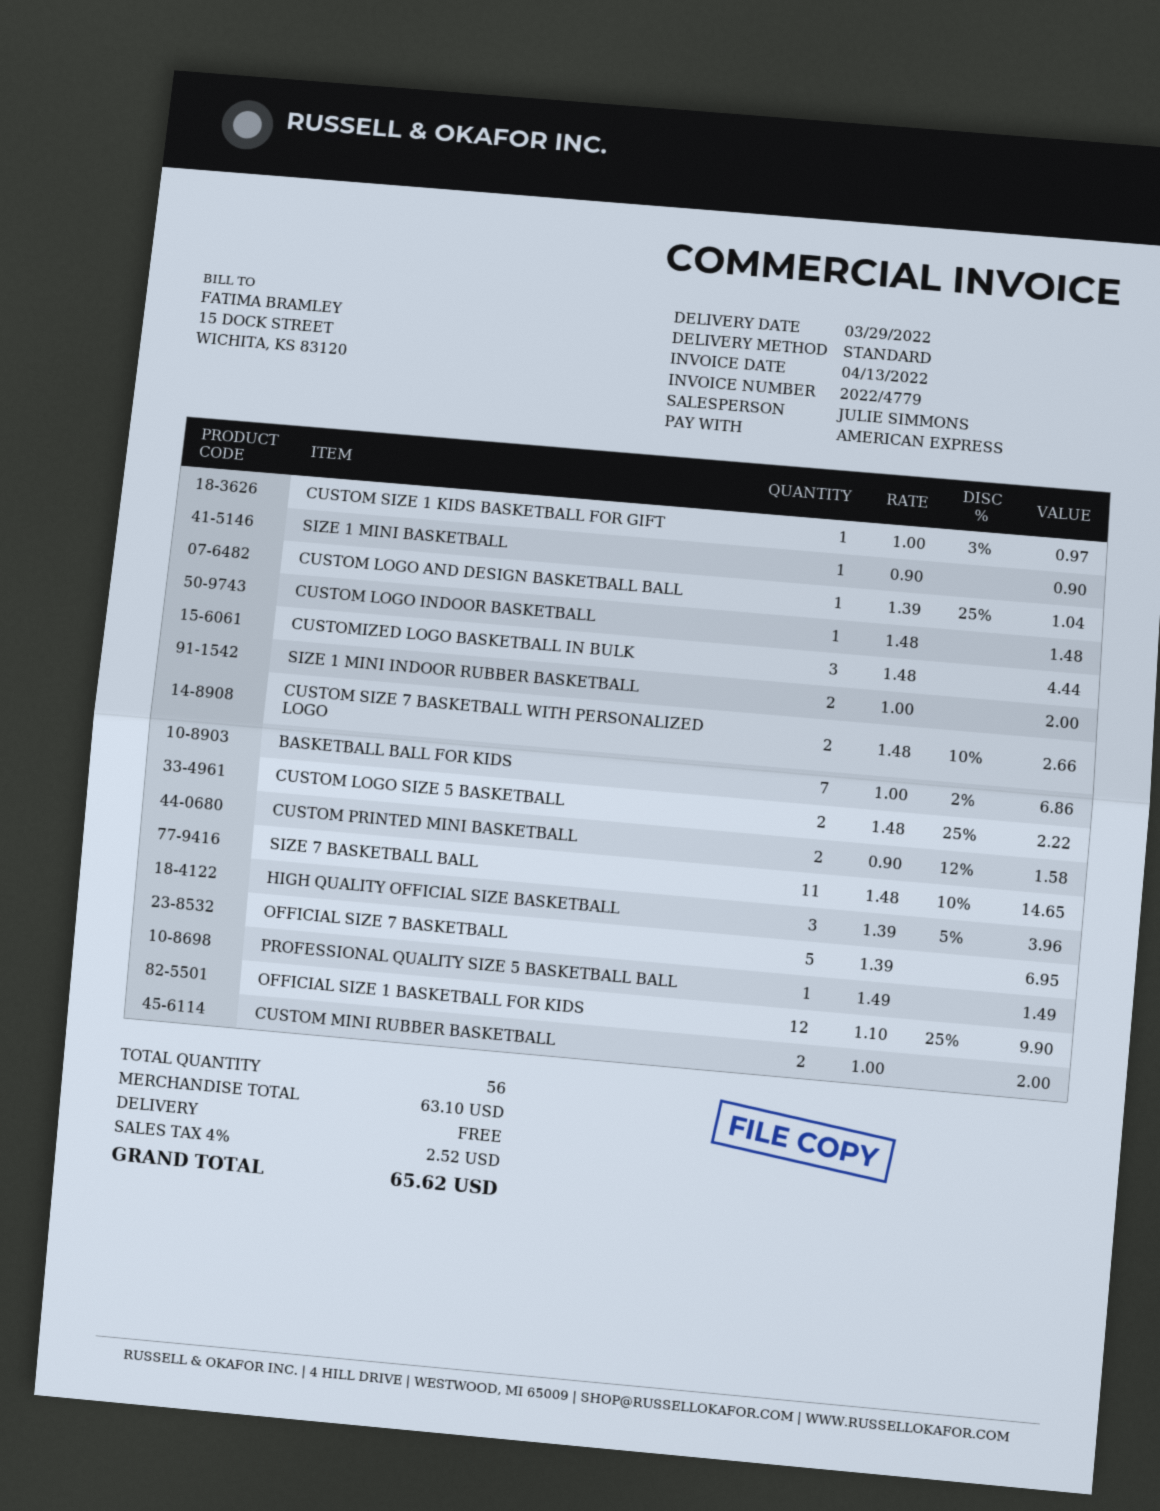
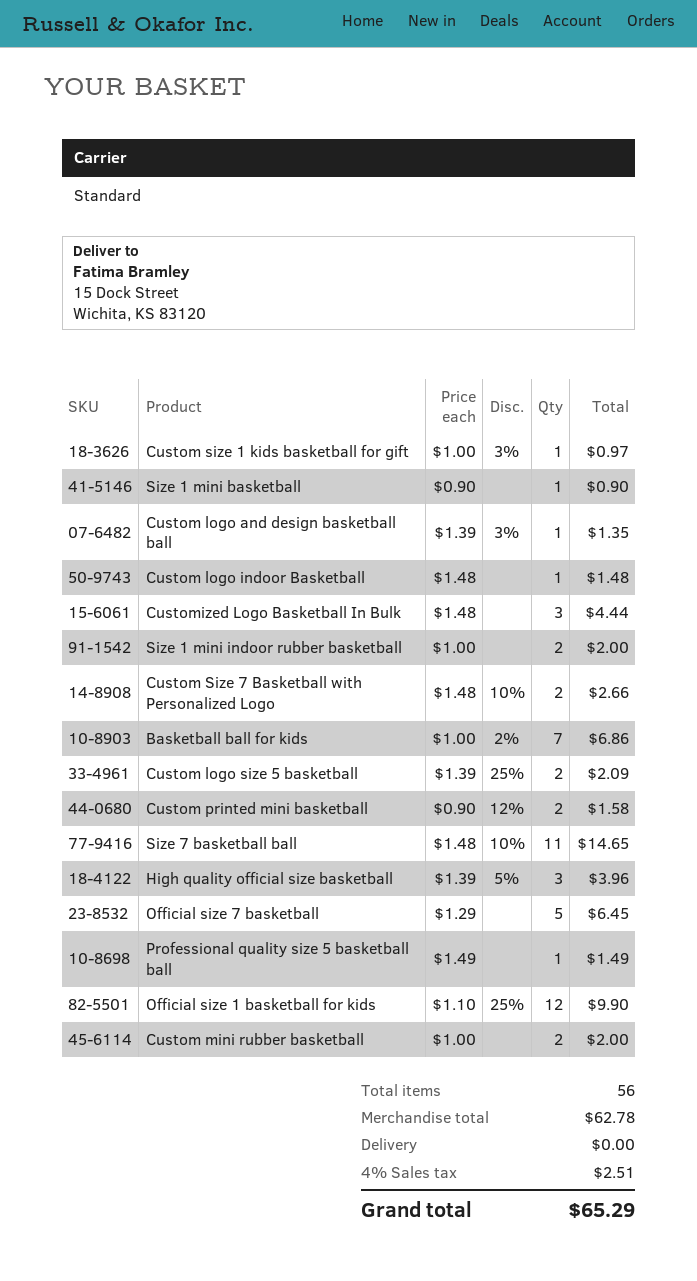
CUSTOM LOGO AND DESIGN BASKETBALL BALL: 1 x 1.39 - 25% = 1.04 -> 1 x 1.39 - 3% = 1.35
CUSTOM LOGO SIZE 5 BASKETBALL: 2 x 1.48 - 25% = 2.22 -> 2 x 1.39 - 25% = 2.09
OFFICIAL SIZE 7 BASKETBALL: 5 x 1.39 = 6.95 -> 5 x 1.29 = 6.45
subtotal: 63.10 -> 62.78
tax: 4% = 2.52 -> 4% = 2.51
total: 65.62 -> 65.29

